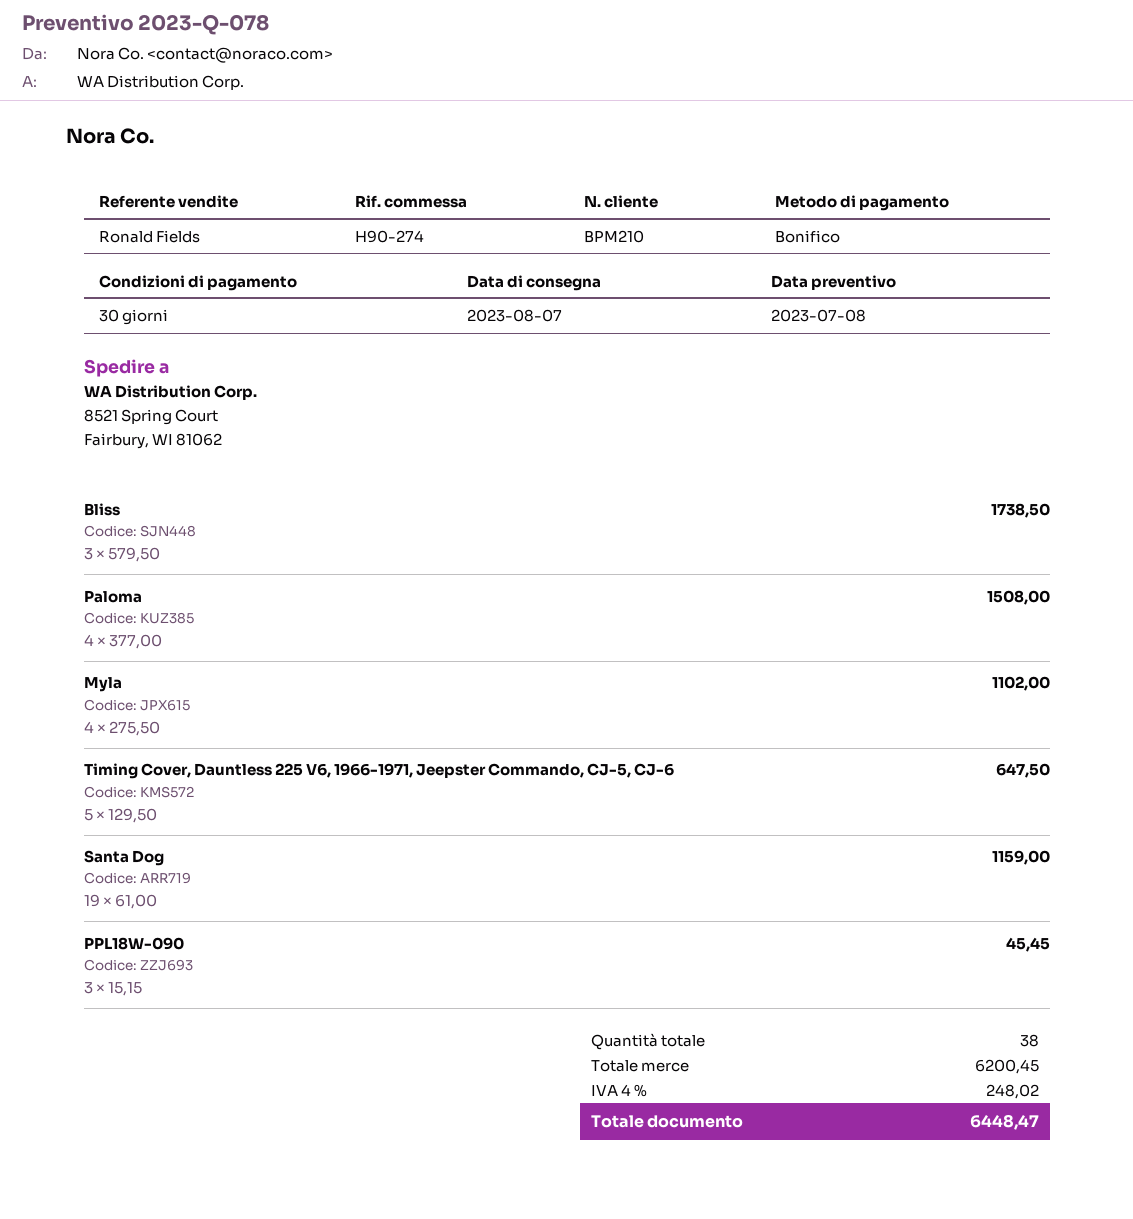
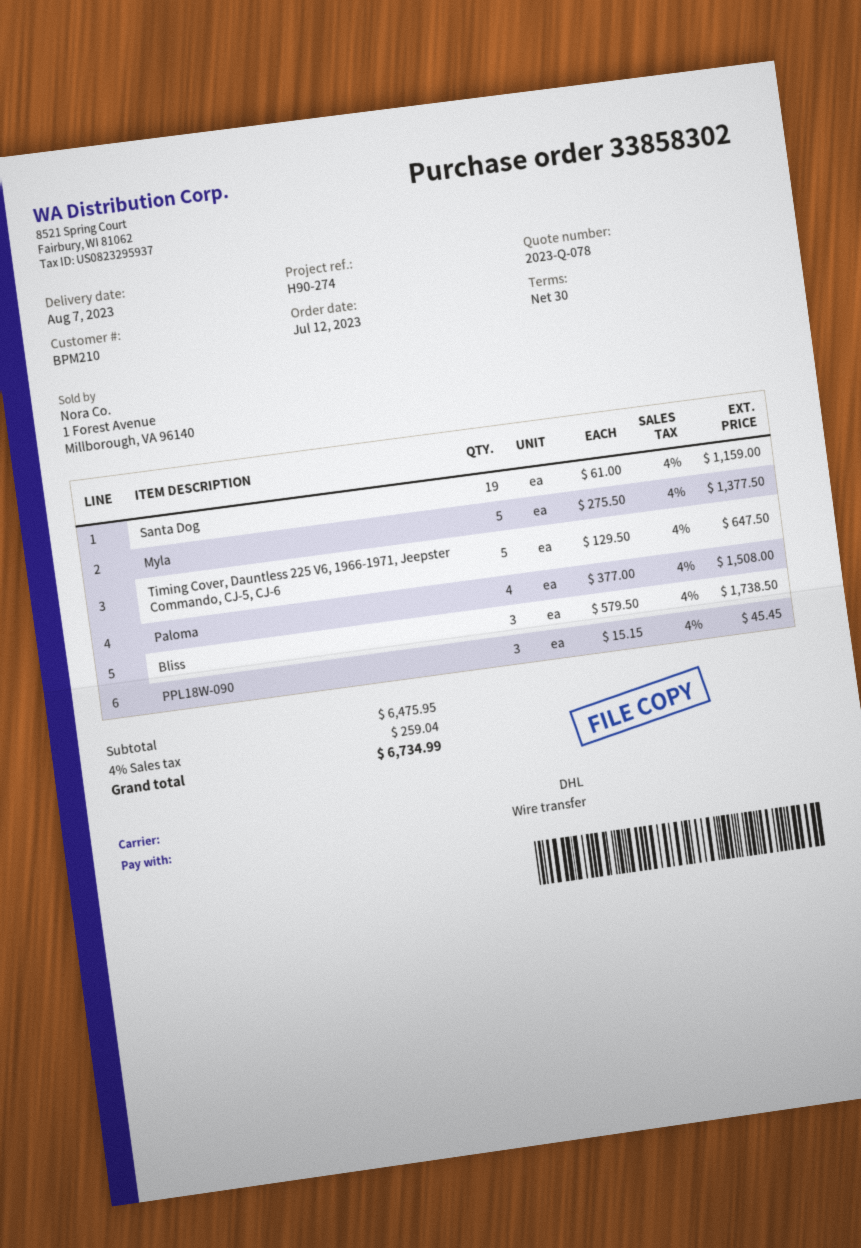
Myla: 4 x 275.50 = 1102.00 -> 5 x 275.50 = 1377.50
subtotal: 6200.45 -> 6475.95
tax: 4% = 248.02 -> 4% = 259.04
total: 6448.47 -> 6734.99

